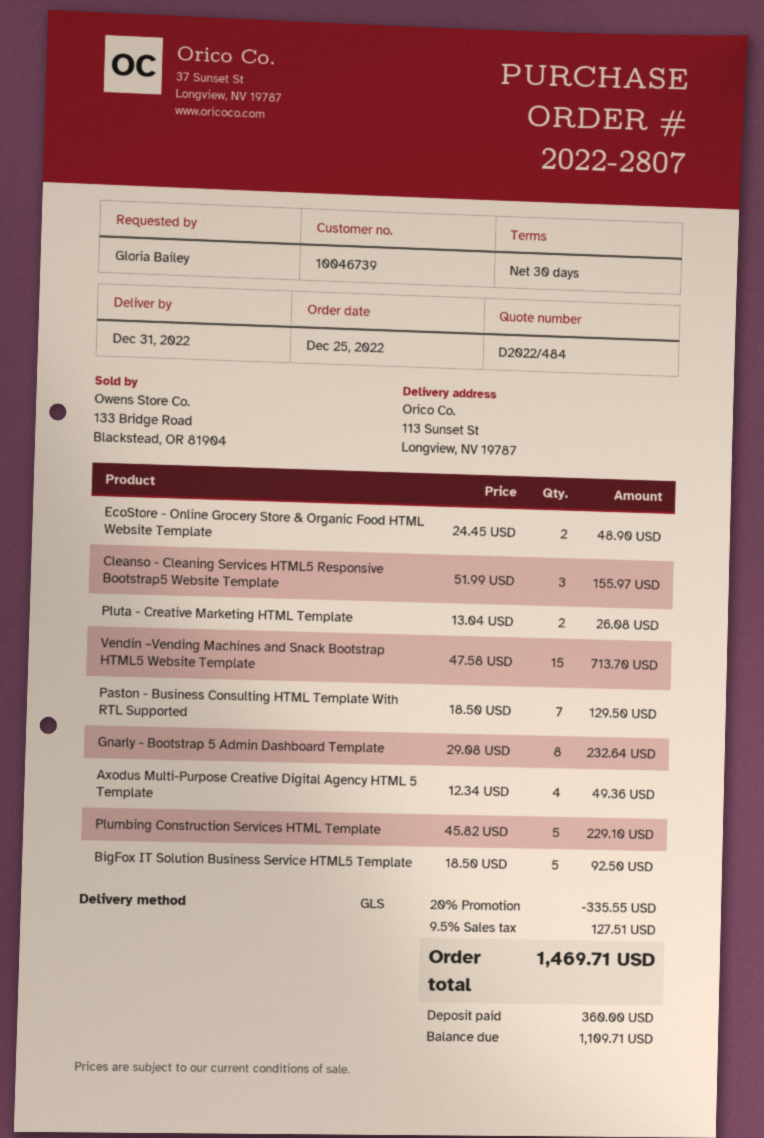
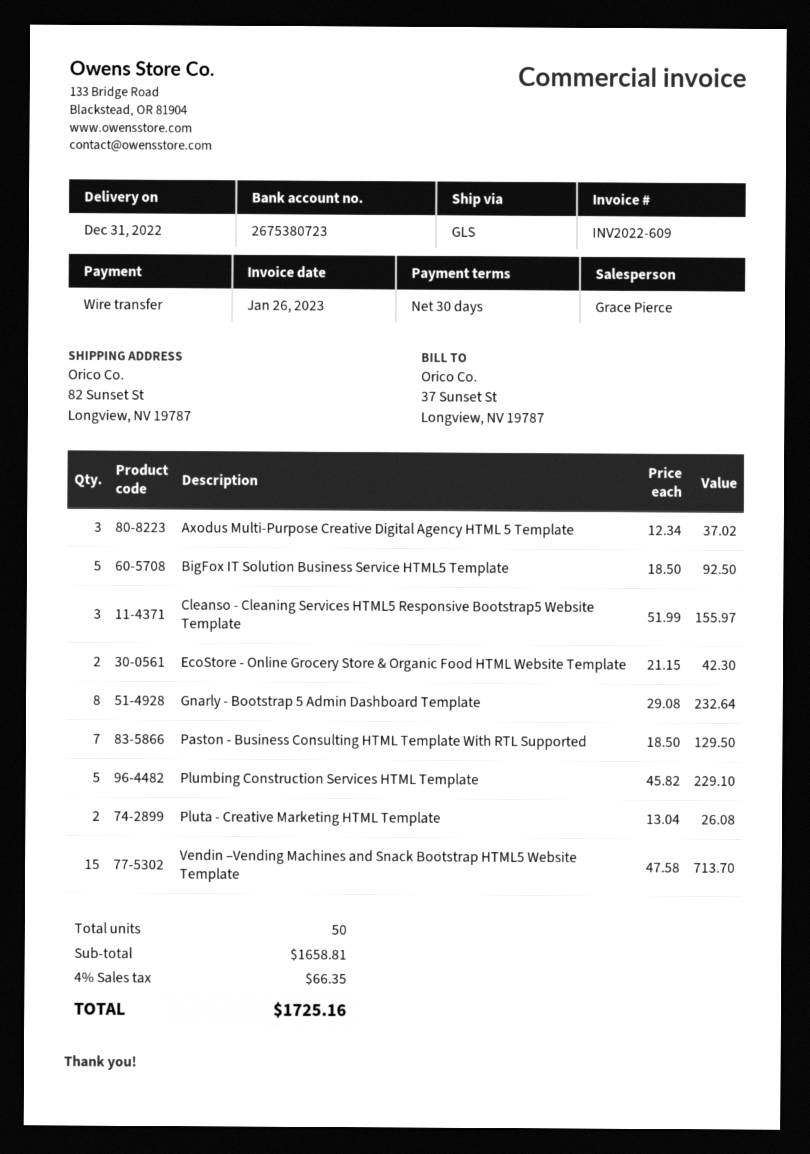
ship to: 113 Sunset St, Longview, NV 19787 -> 82 Sunset St, Longview, NV 19787
EcoStore - Online Grocery Store & Organic Food HTML Website Template: 2 x 24.45 = 48.90 -> 2 x 21.15 = 42.30
Axodus Multi-Purpose Creative Digital Agency HTML 5 Template: 4 x 12.34 = 49.36 -> 3 x 12.34 = 37.02
discount: 20% = 335.55 -> none
tax: 9.5% = 127.51 -> 4% = 66.35
total: 1469.71 -> 1725.16

